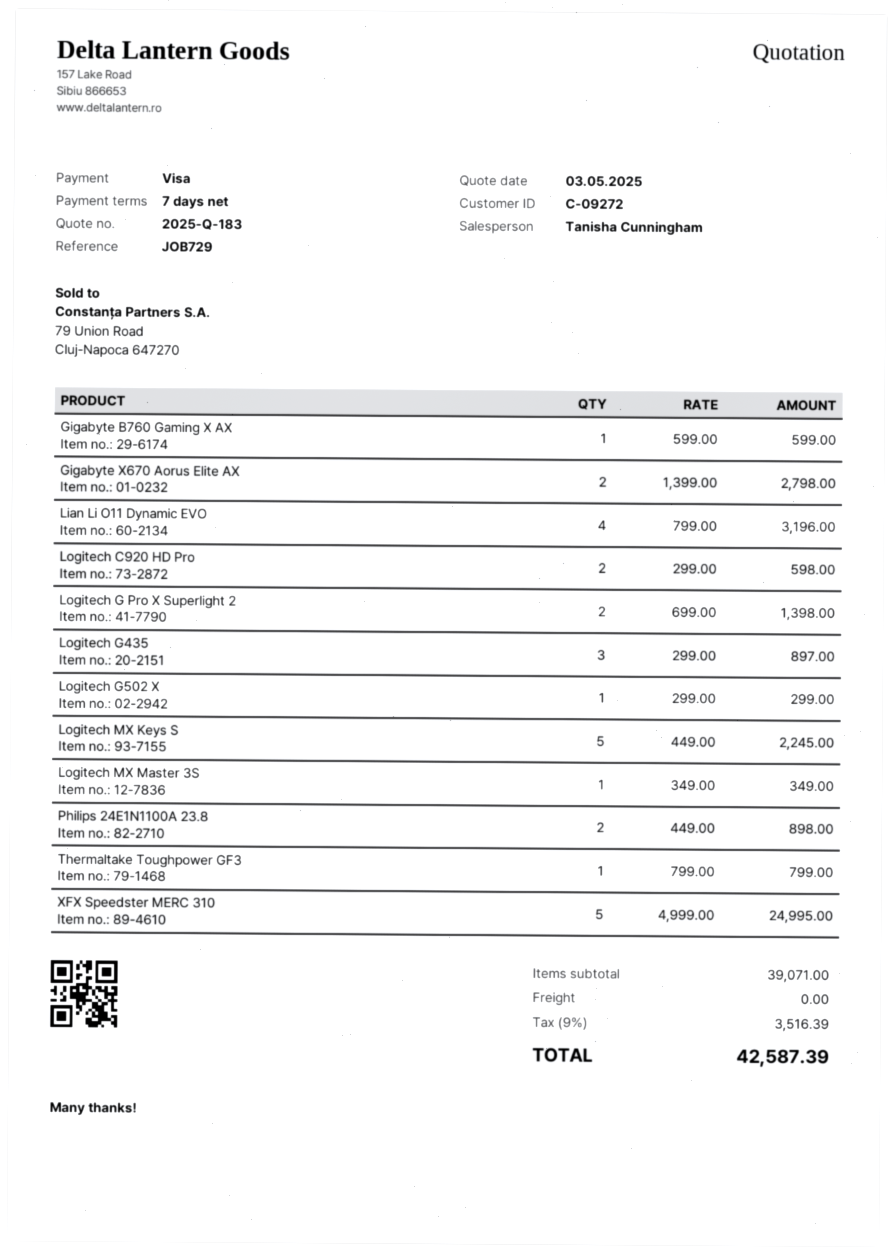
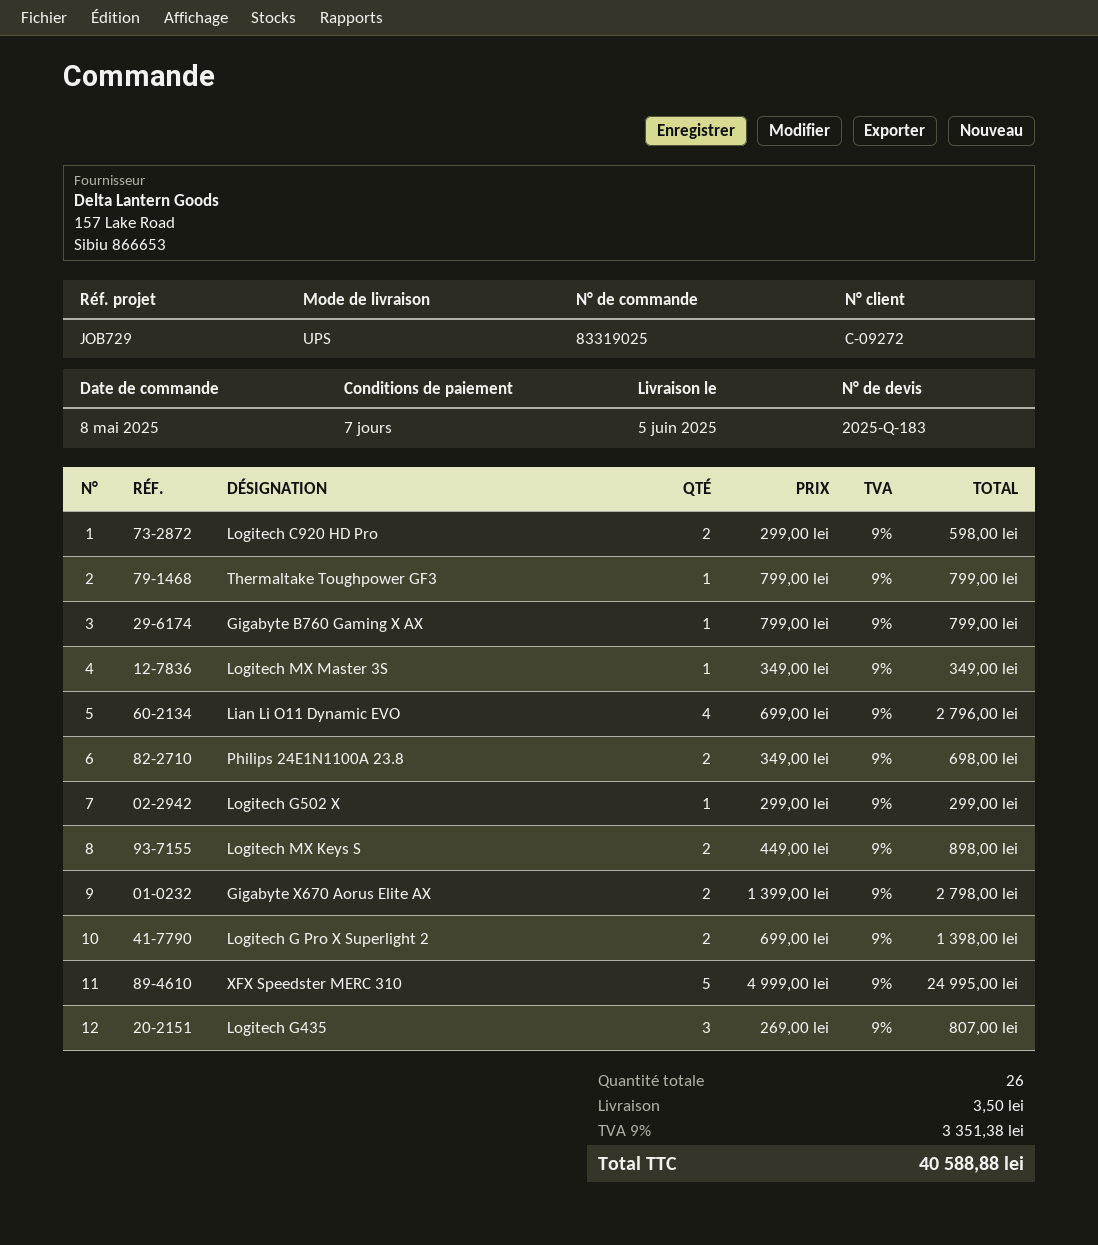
Gigabyte B760 Gaming X AX: 1 x 599.00 = 599.00 -> 1 x 799.00 = 799.00
Lian Li O11 Dynamic EVO: 4 x 799.00 = 3196.00 -> 4 x 699.00 = 2796.00
Logitech G435: 3 x 299.00 = 897.00 -> 3 x 269.00 = 807.00
Logitech MX Keys S: 5 x 449.00 = 2245.00 -> 2 x 449.00 = 898.00
Philips 24E1N1100A 23.8: 2 x 449.00 = 898.00 -> 2 x 349.00 = 698.00
shipping: 0.00 -> 3.50
tax: 9% = 3516.39 -> 9% = 3351.38
total: 42587.39 -> 40588.88

